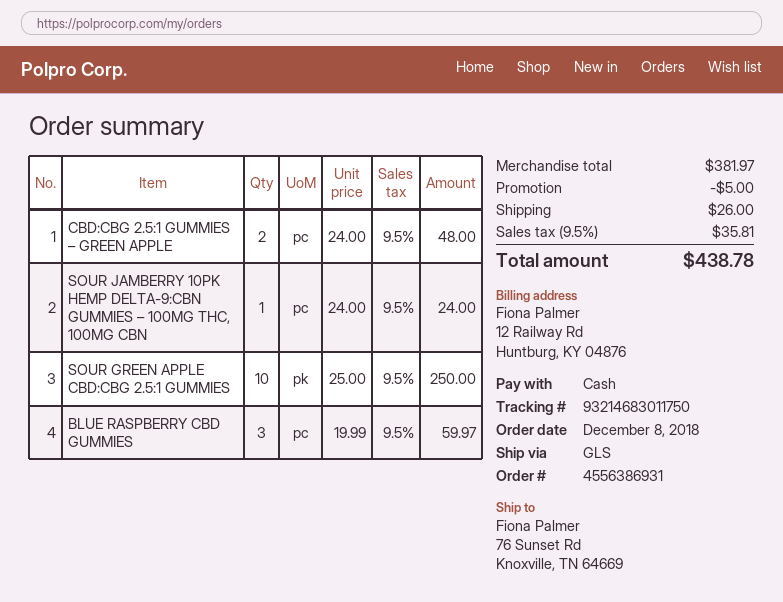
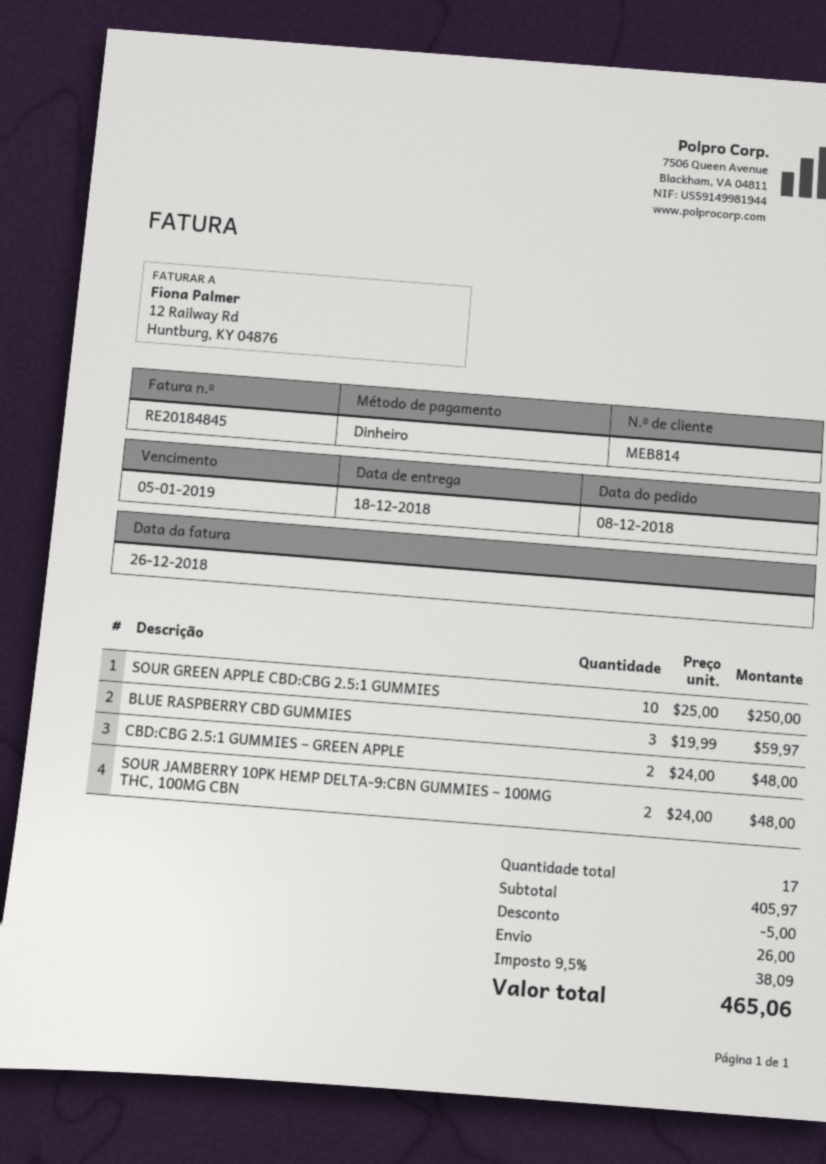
SOUR JAMBERRY 10PK HEMP DELTA-9:CBN GUMMIES – 100MG THC, 100MG CBN: 1 x 24.00 = 24.00 -> 2 x 24.00 = 48.00
subtotal: 381.97 -> 405.97
tax: 9.5% = 35.81 -> 9.5% = 38.09
total: 438.78 -> 465.06

